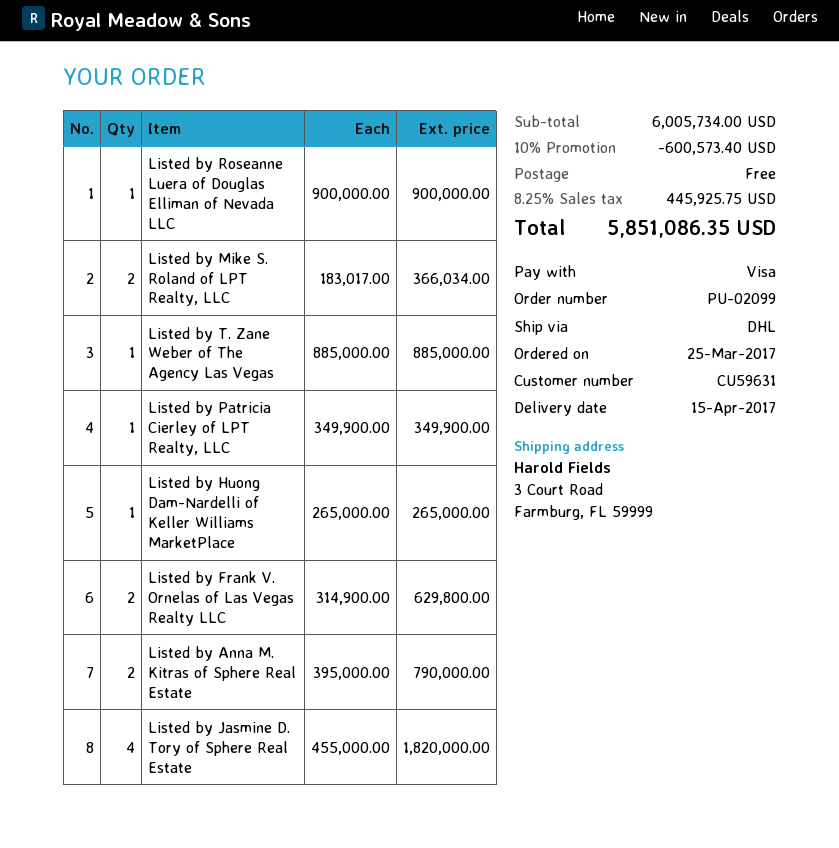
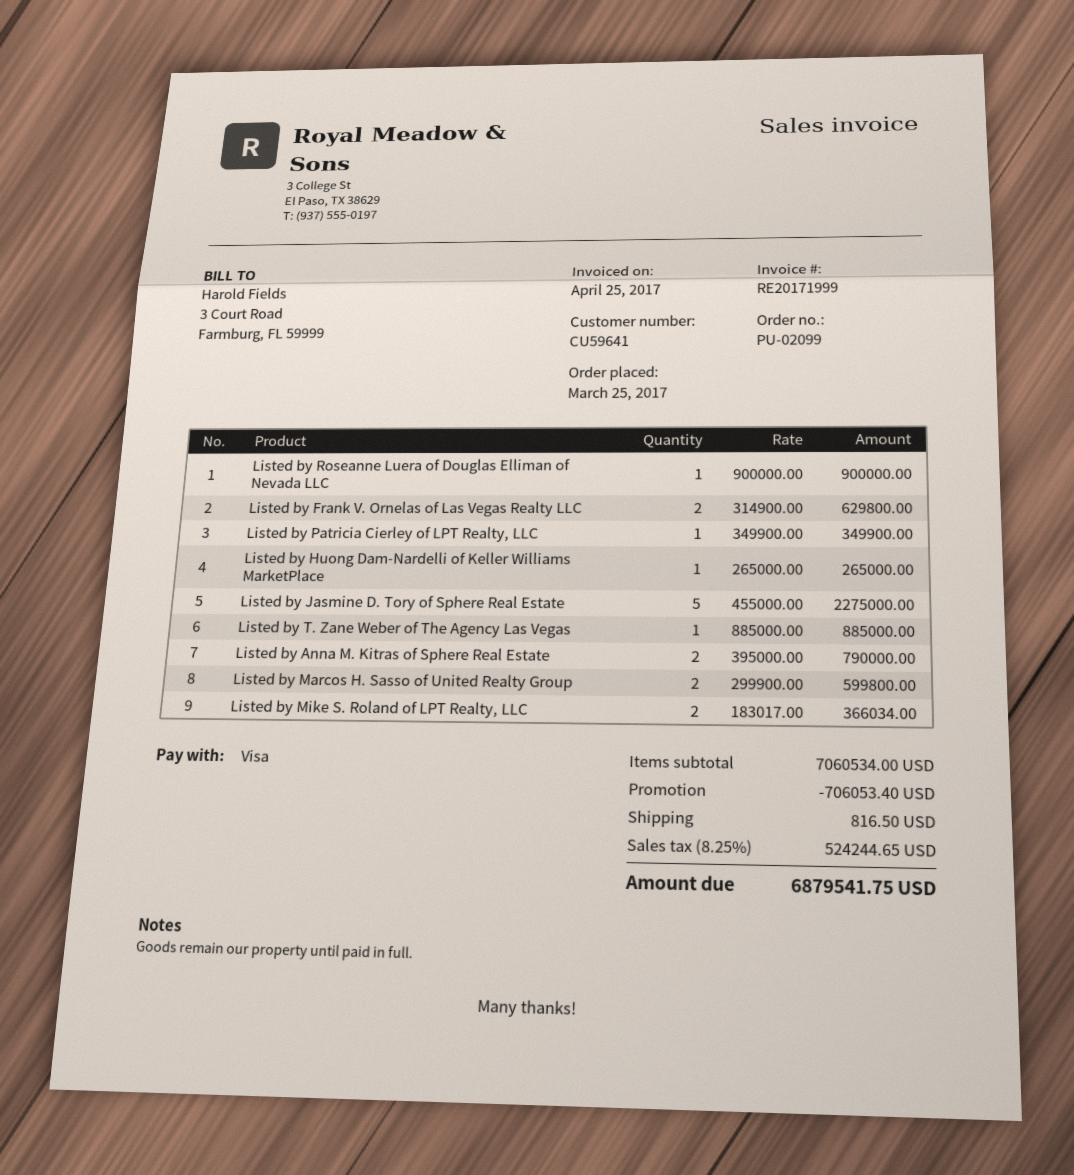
customer number: CU59631 -> CU59641
Listed by Jasmine D. Tory of Sphere Real Estate: 4 x 455000.00 = 1820000.00 -> 5 x 455000.00 = 2275000.00
Listed by Marcos H. Sasso of United Realty Group: none -> 2 x 299900.00 = 599800.00
subtotal: 6005734.00 -> 7060534.00
discount: 600573.40 -> 706053.40
shipping: 0.00 -> 816.50
tax: 8.25% = 445925.75 -> 8.25% = 524244.65
total: 5851086.35 -> 6879541.75

